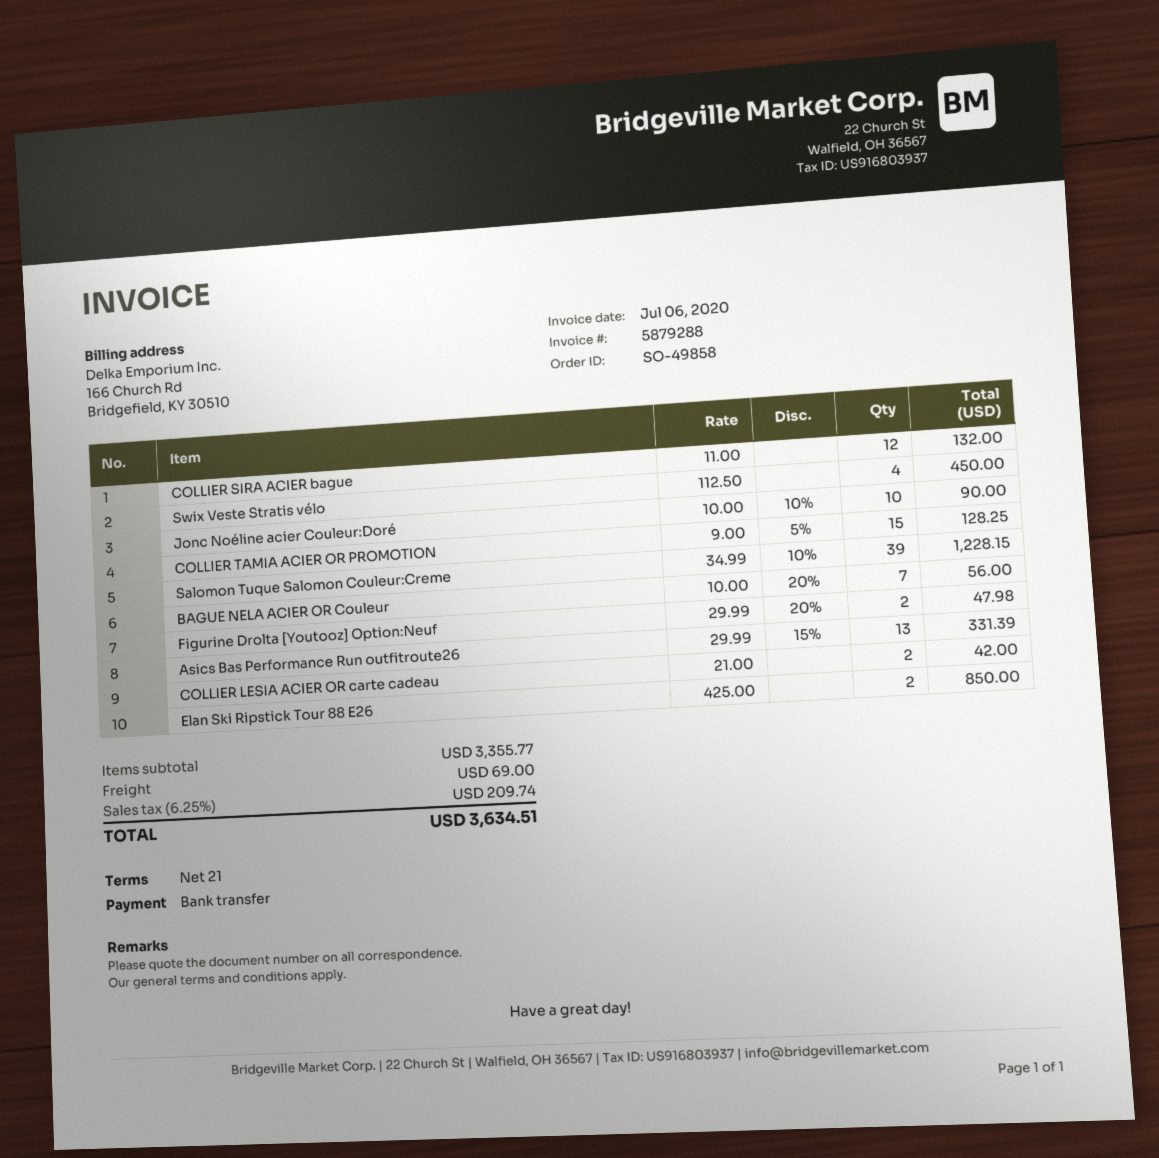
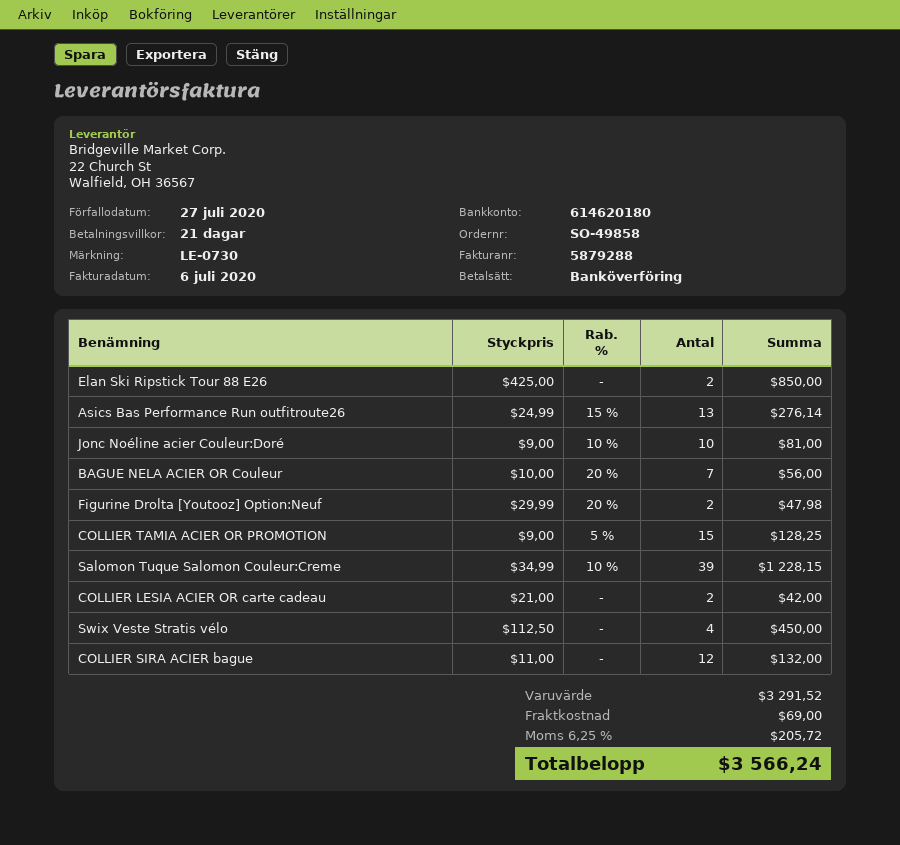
Jonc Noéline acier Couleur:Doré: 10 x 10.00 - 10% = 90.00 -> 10 x 9.00 - 10% = 81.00
Asics Bas Performance Run outfitroute26: 13 x 29.99 - 15% = 331.39 -> 13 x 24.99 - 15% = 276.14
subtotal: 3355.77 -> 3291.52
tax: 6.25% = 209.74 -> 6.25% = 205.72
total: 3634.51 -> 3566.24

